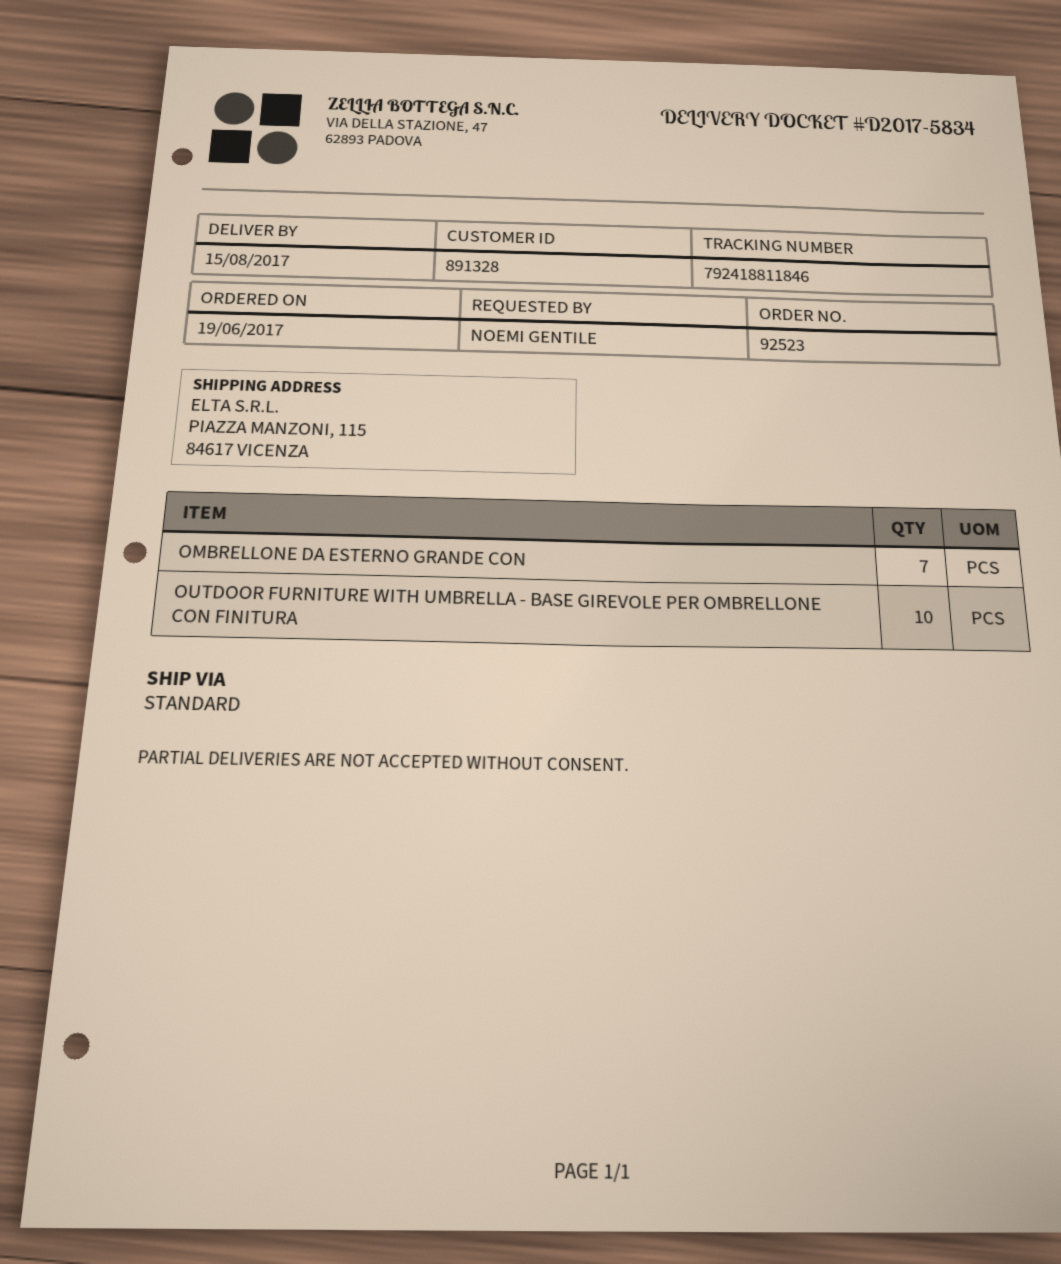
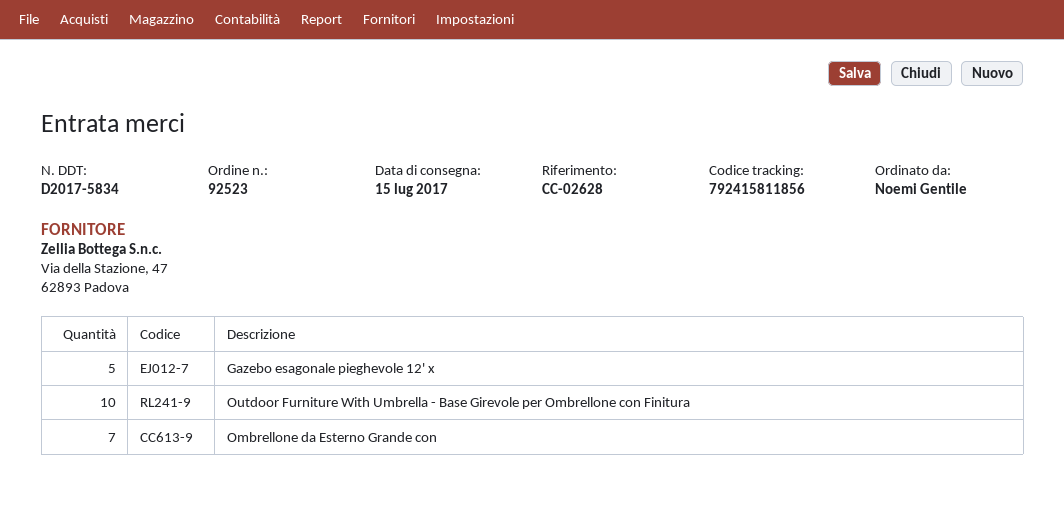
delivery date: 2017-08-15 -> 2017-07-15
tracking number: 792418811846 -> 792415811856
Gazebo esagonale pieghevole 12' x: none -> 5

